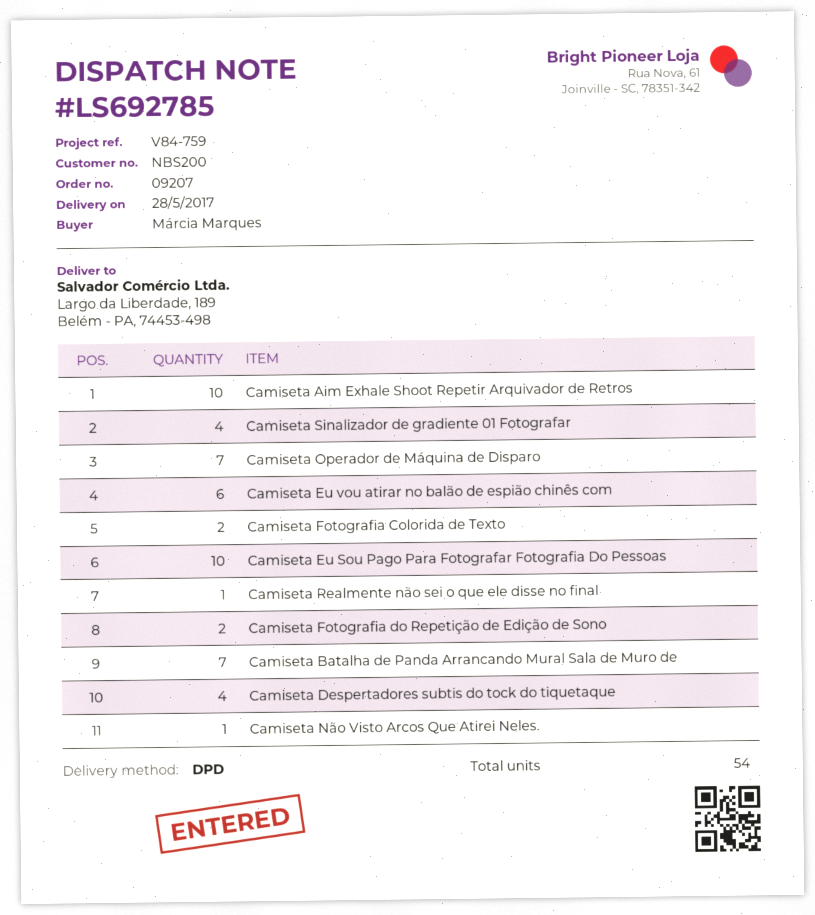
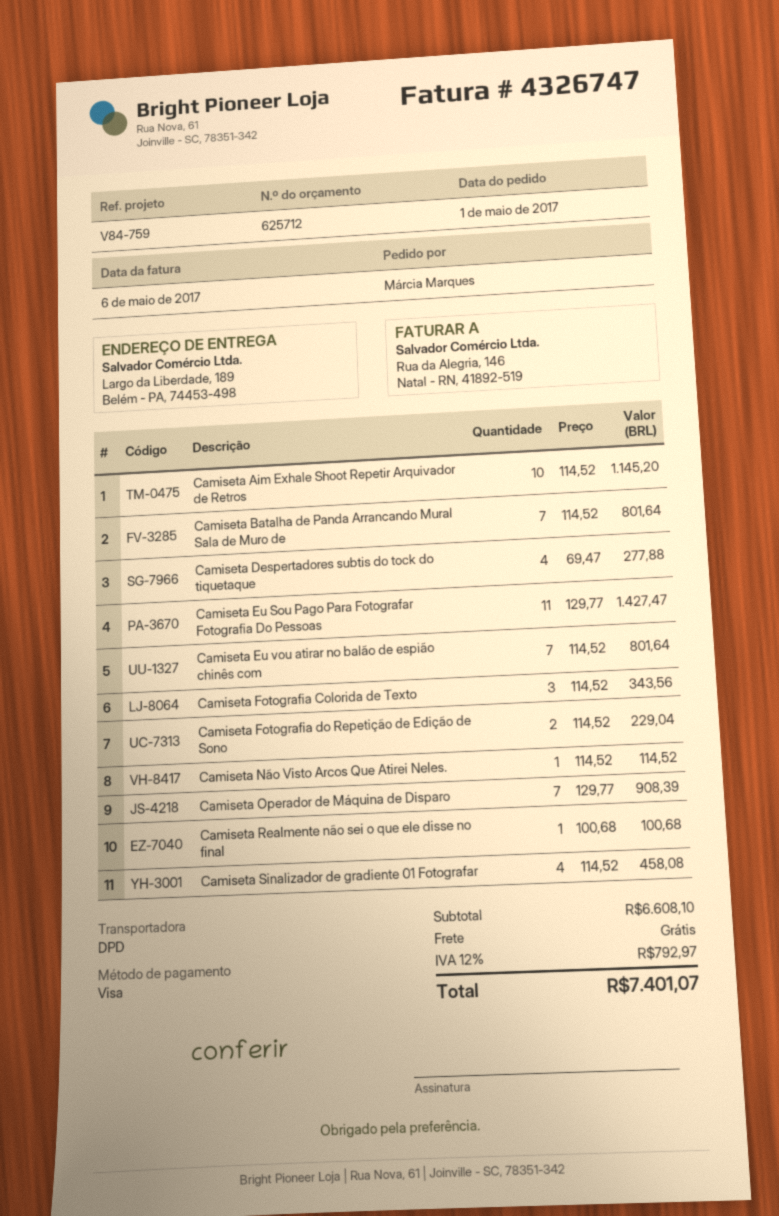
Camiseta Eu vou atirar no balão de espião chinês com: 6 -> 7
Camiseta Fotografia Colorida de Texto: 2 -> 3
Camiseta Eu Sou Pago Para Fotografar Fotografia Do Pessoas: 10 -> 11

